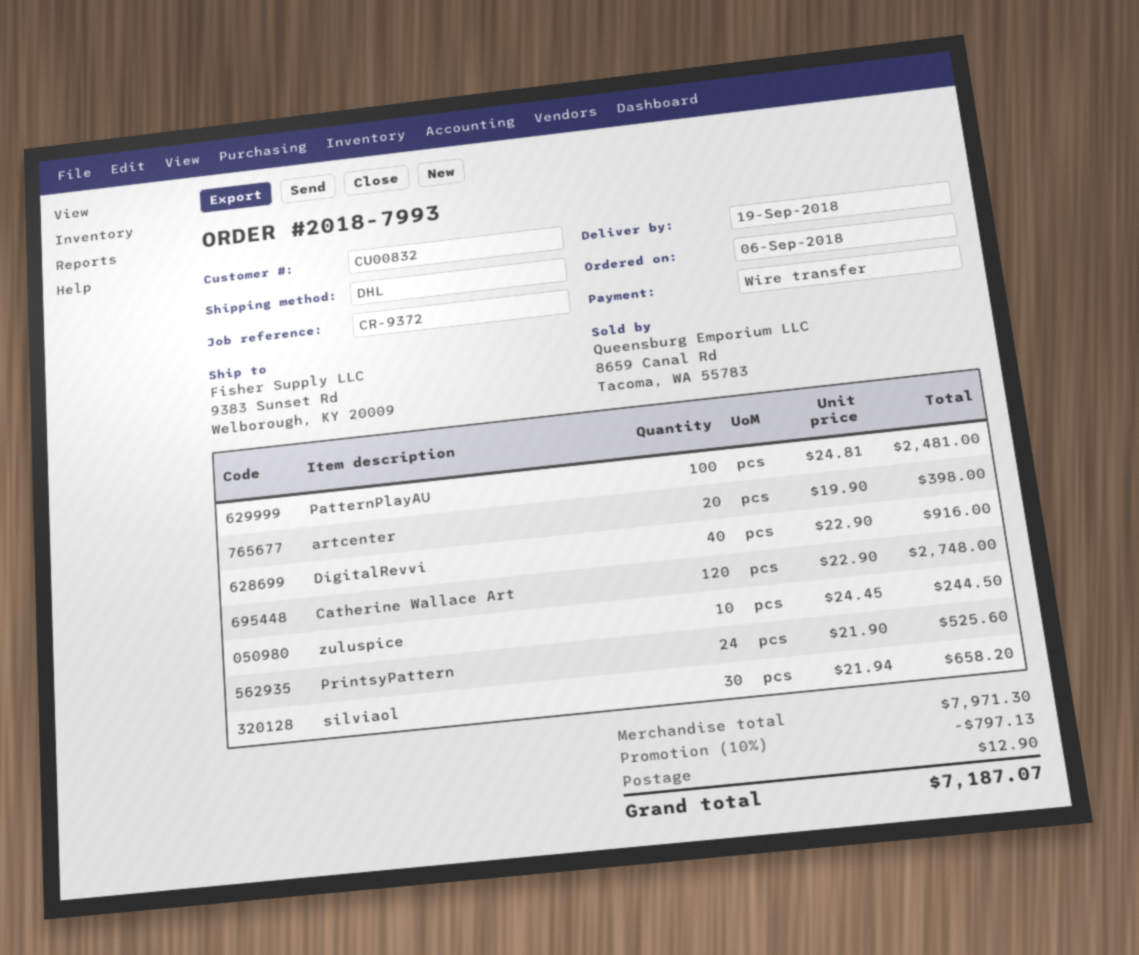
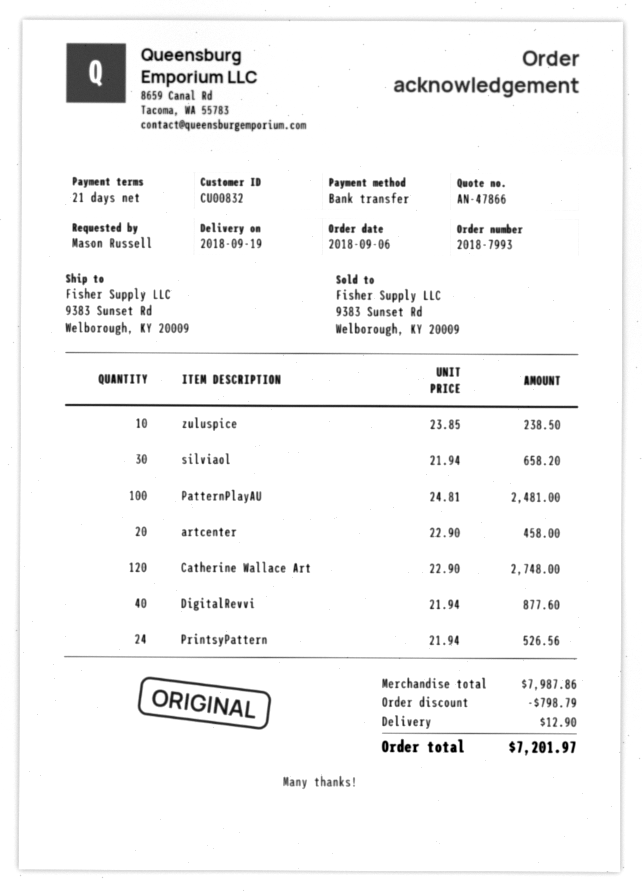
artcenter: 20 x 19.90 = 398.00 -> 20 x 22.90 = 458.00
DigitalRevvi: 40 x 22.90 = 916.00 -> 40 x 21.94 = 877.60
zuluspice: 10 x 24.45 = 244.50 -> 10 x 23.85 = 238.50
PrintsyPattern: 24 x 21.90 = 525.60 -> 24 x 21.94 = 526.56
subtotal: 7971.30 -> 7987.86
discount: 797.13 -> 798.79
total: 7187.07 -> 7201.97

